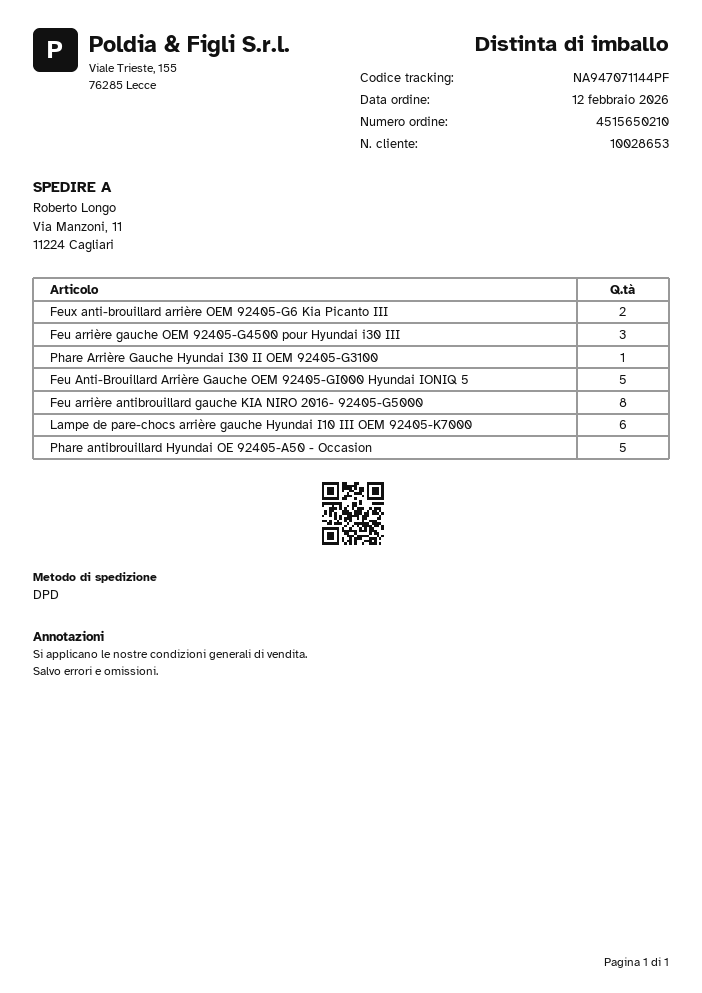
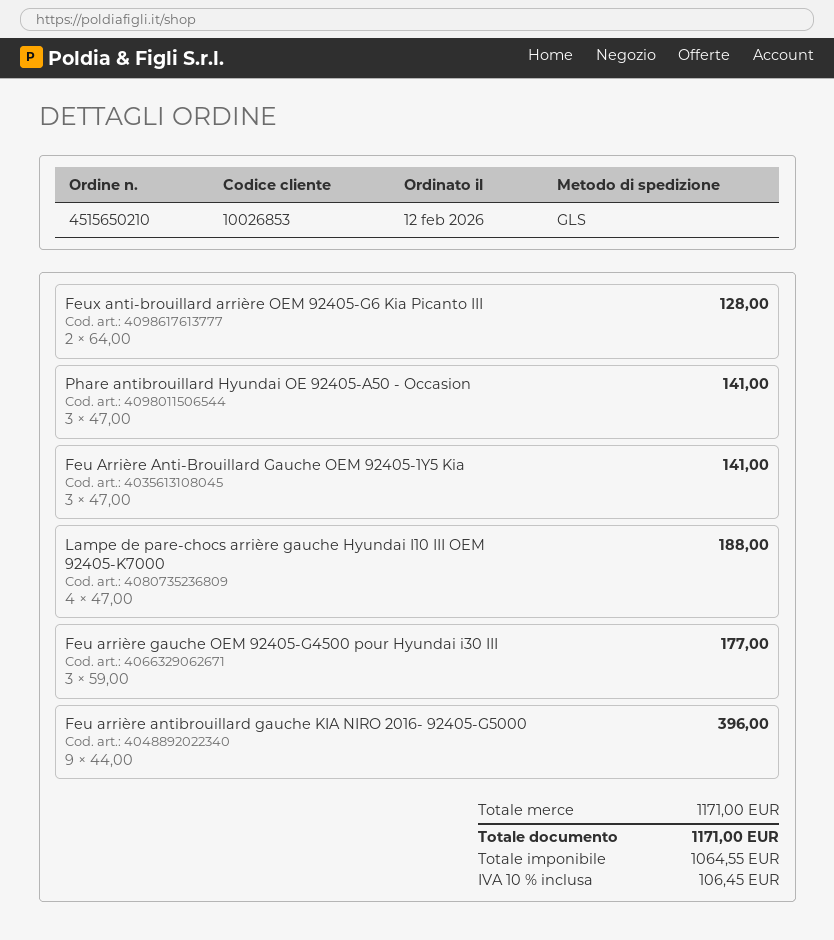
customer number: 10028653 -> 10026853
shipping method: DPD -> GLS
Phare Arrière Gauche Hyundai I30 II OEM 92405-G3100: 1 -> none
Feu Anti-Brouillard Arrière Gauche OEM 92405-GI000 Hyundai IONIQ 5: 5 -> none
Feu arrière antibrouillard gauche KIA NIRO 2016- 92405-G5000: 8 -> 9
Lampe de pare-chocs arrière gauche Hyundai I10 III OEM 92405-K7000: 6 -> 4
Phare antibrouillard Hyundai OE 92405-A50 - Occasion: 5 -> 3
Feu Arrière Anti-Brouillard Gauche OEM 92405-1Y5 Kia: none -> 3

